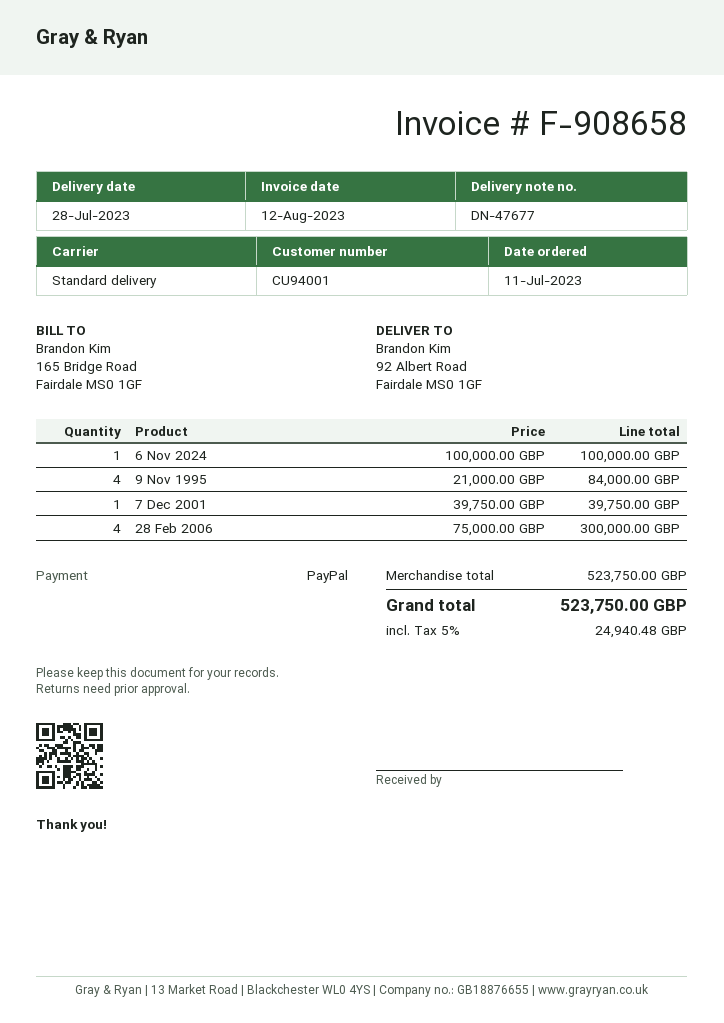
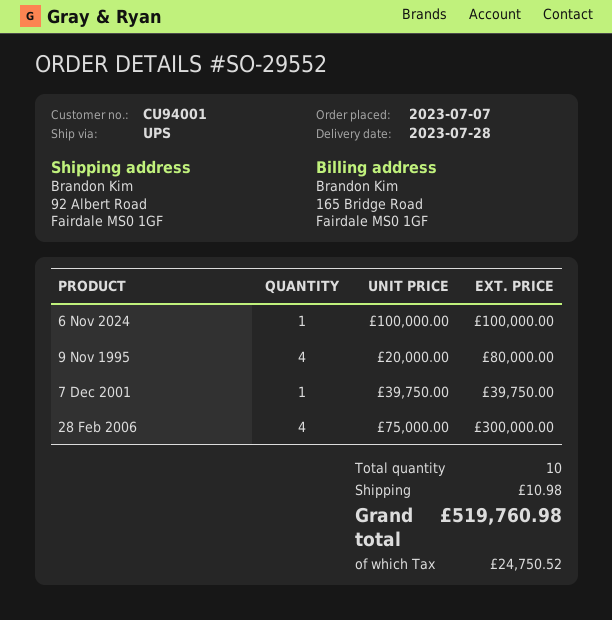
order date: 2023-07-11 -> 2023-07-07
shipping method: standard -> UPS
9 Nov 1995: 4 x 21000.00 = 84000.00 -> 4 x 20000.00 = 80000.00
shipping: none -> 10.98
tax: 24940.48 -> 24750.52
total: 523750.00 -> 519760.98

